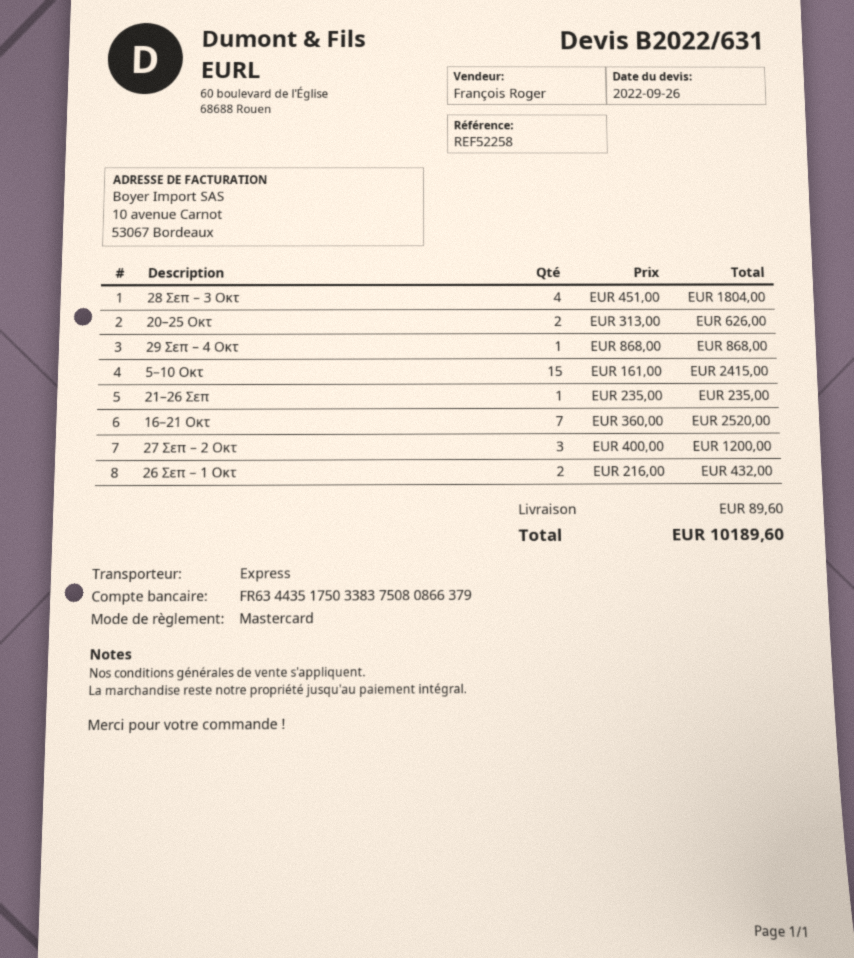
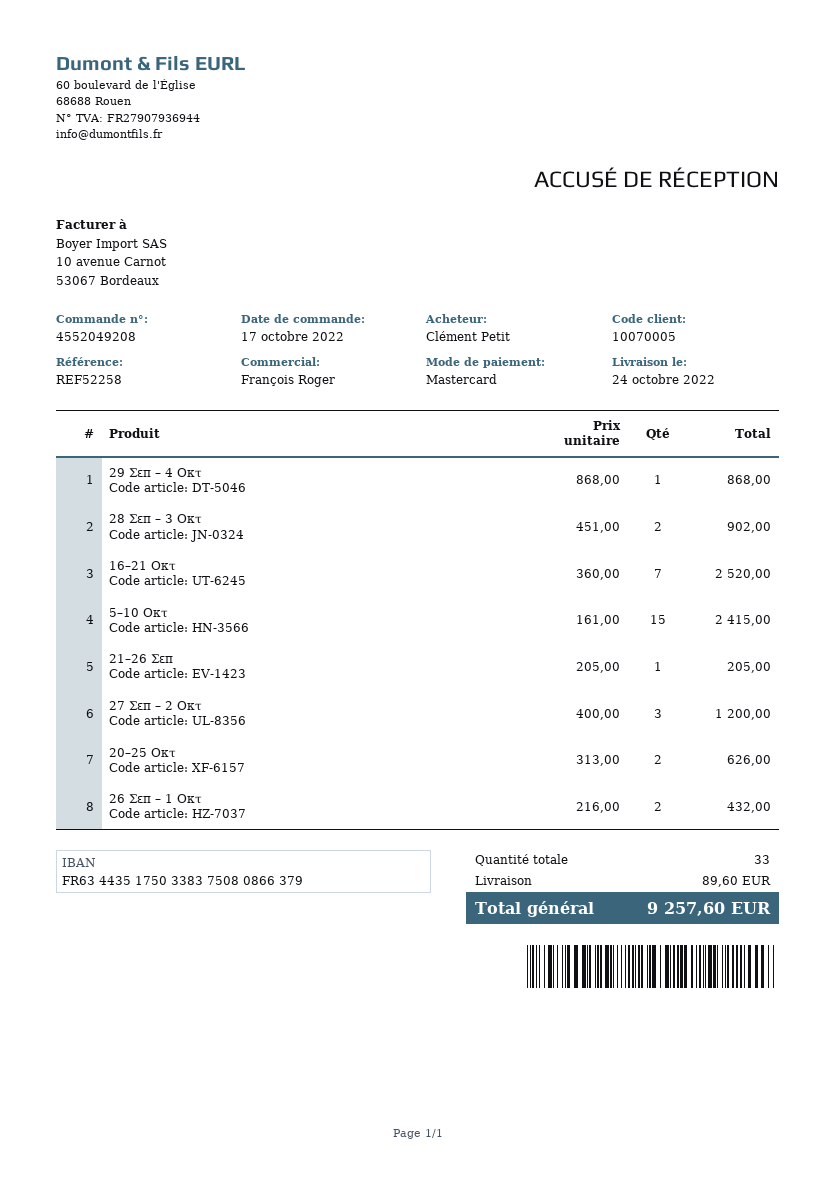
28 Σεπ – 3 Οκτ: 4 x 451.00 = 1804.00 -> 2 x 451.00 = 902.00
21–26 Σεπ: 1 x 235.00 = 235.00 -> 1 x 205.00 = 205.00
total: 10189.60 -> 9257.60

